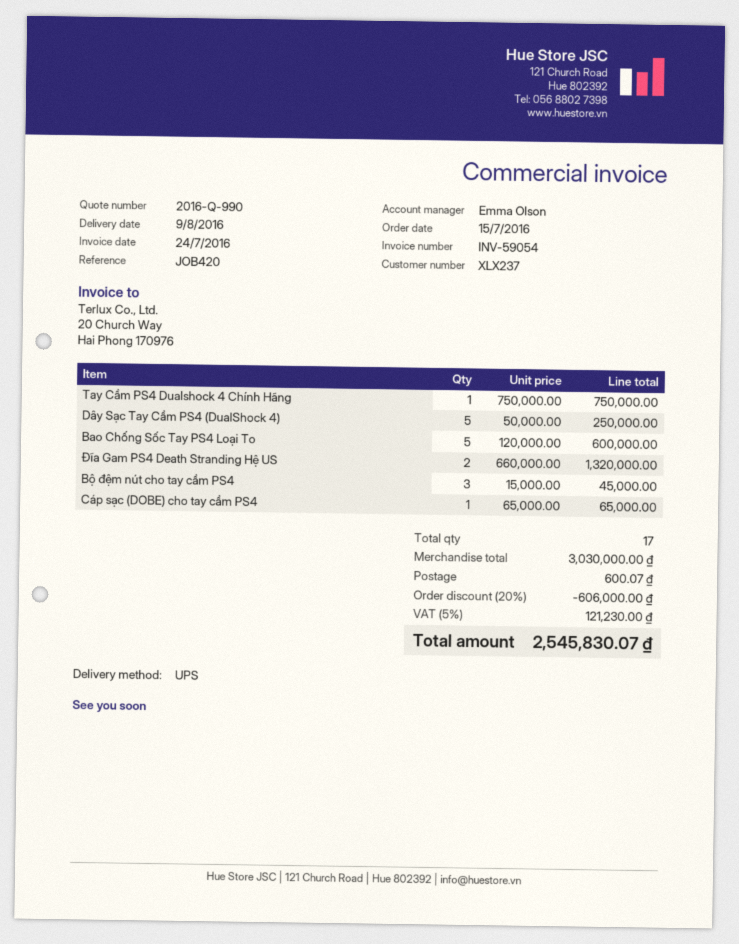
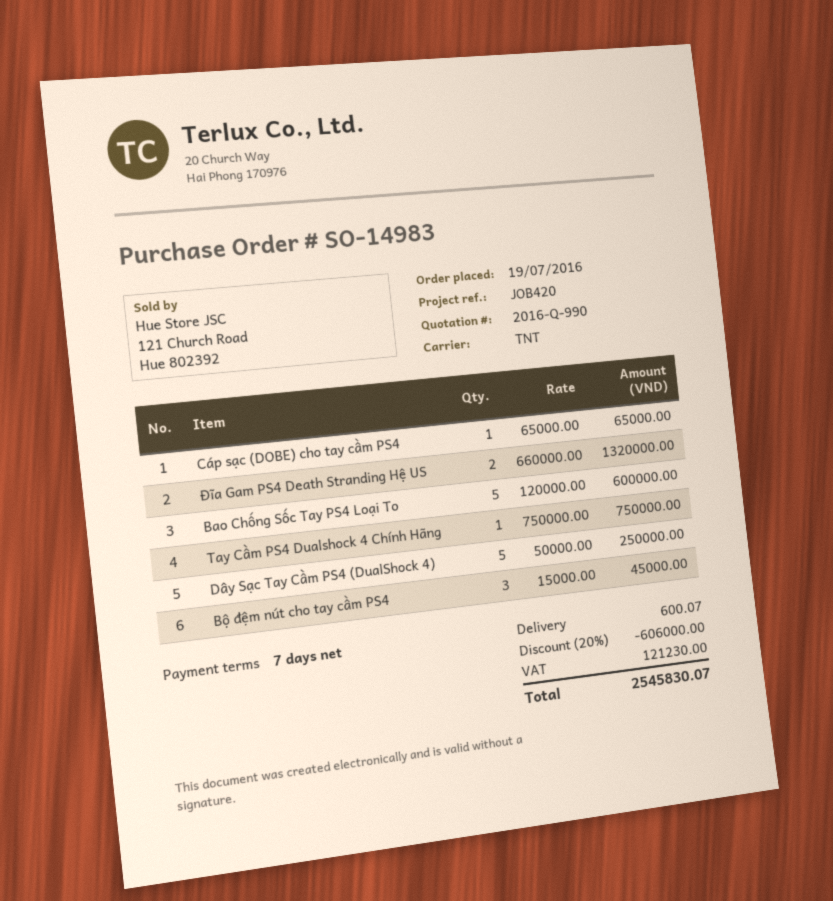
order date: 2016-07-15 -> 2016-07-19
shipping method: UPS -> TNT

